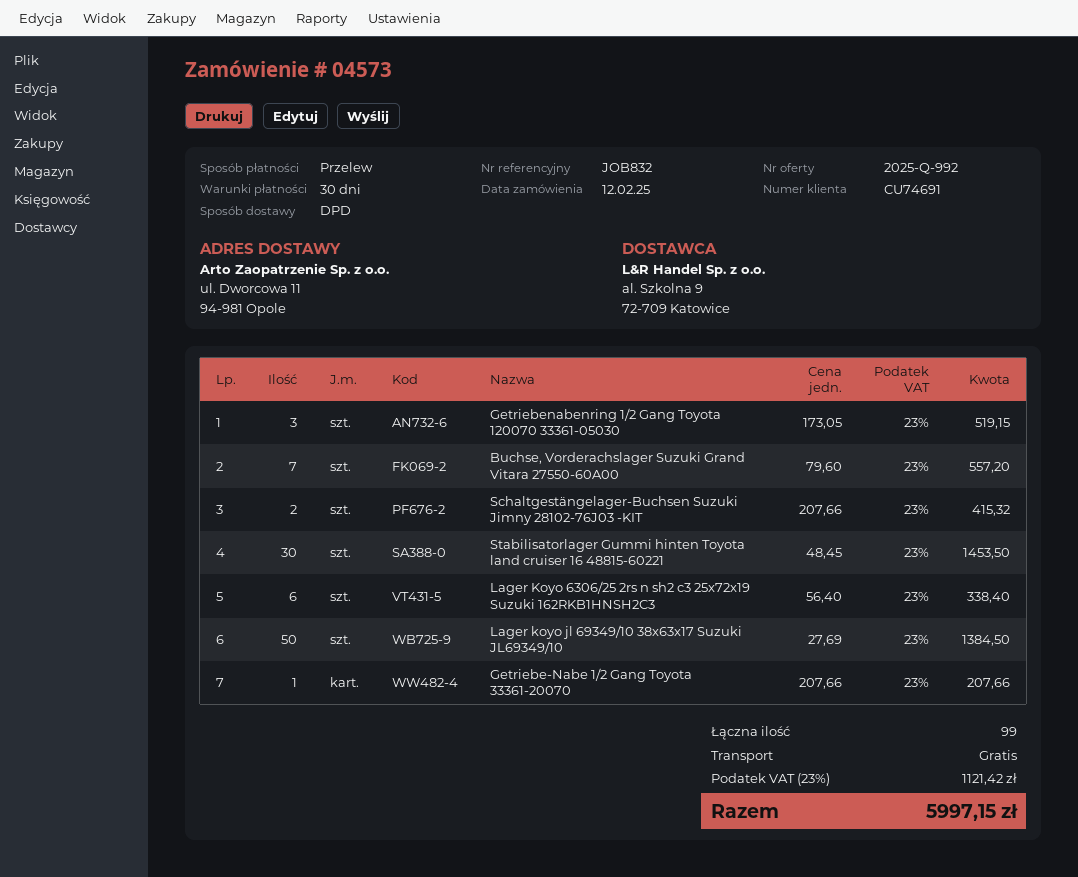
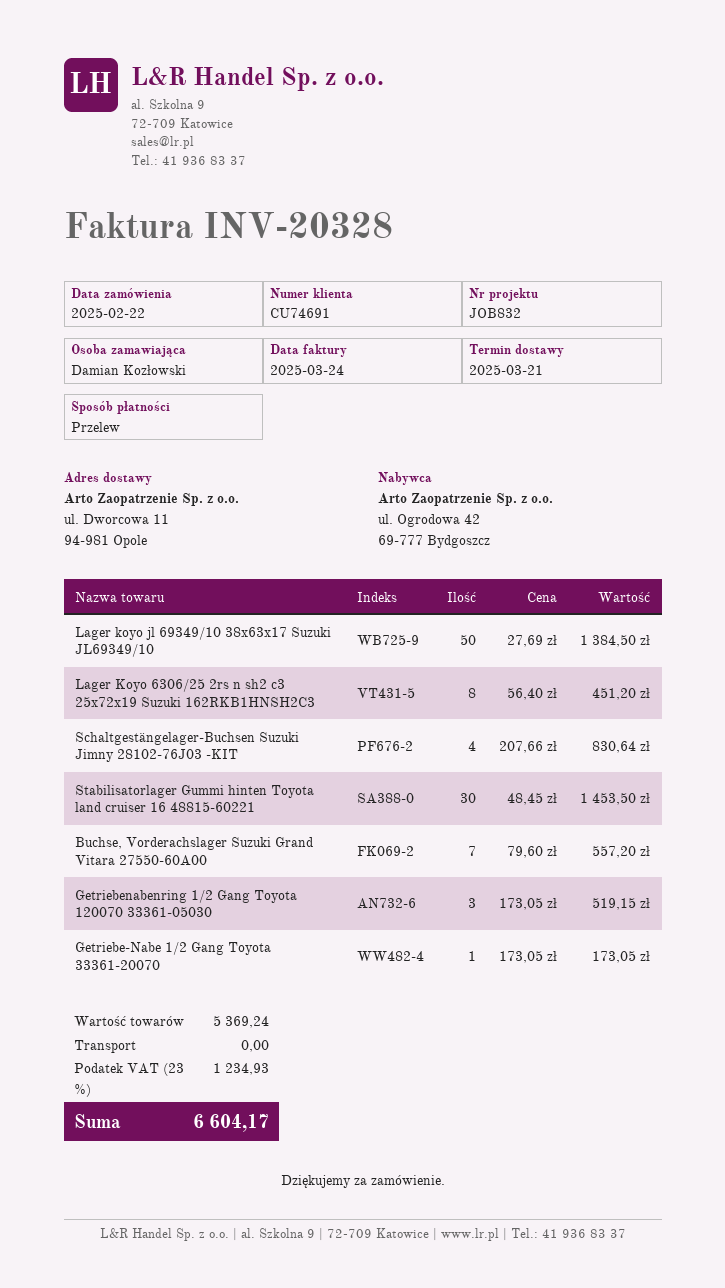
order date: 2025-02-12 -> 2025-02-22
Schaltgestängelager-Buchsen Suzuki Jimny 28102-76J03 -KIT: 2 x 207.66 = 415.32 -> 4 x 207.66 = 830.64
Lager Koyo 6306/25 2rs n sh2 c3 25x72x19 Suzuki 162RKB1HNSH2C3: 6 x 56.40 = 338.40 -> 8 x 56.40 = 451.20
Getriebe-Nabe 1/2 Gang Toyota 33361-20070: 1 x 207.66 = 207.66 -> 1 x 173.05 = 173.05
tax: 23% = 1121.42 -> 23% = 1234.93
total: 5997.15 -> 6604.17

